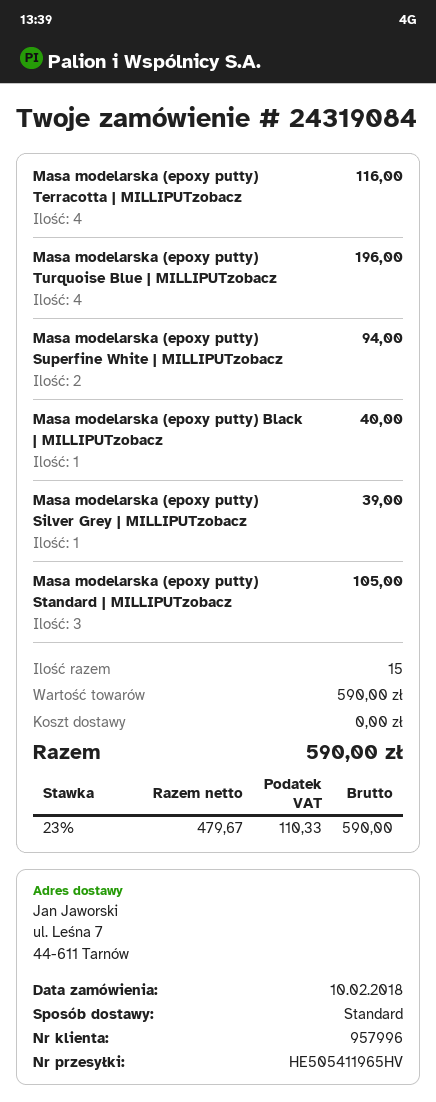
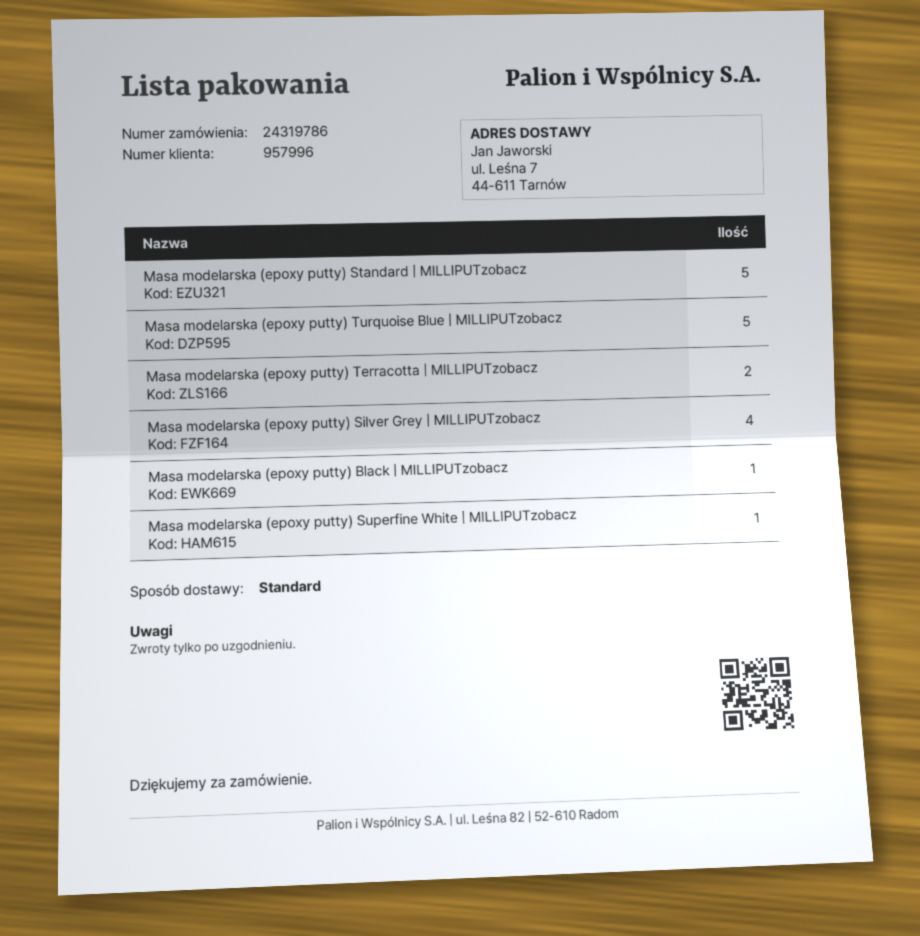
order number: 24319084 -> 24319786
Masa modelarska (epoxy putty) Terracotta | MILLIPUTzobacz: 4 -> 2
Masa modelarska (epoxy putty) Turquoise Blue | MILLIPUTzobacz: 4 -> 5
Masa modelarska (epoxy putty) Superfine White | MILLIPUTzobacz: 2 -> 1
Masa modelarska (epoxy putty) Silver Grey | MILLIPUTzobacz: 1 -> 4
Masa modelarska (epoxy putty) Standard | MILLIPUTzobacz: 3 -> 5

